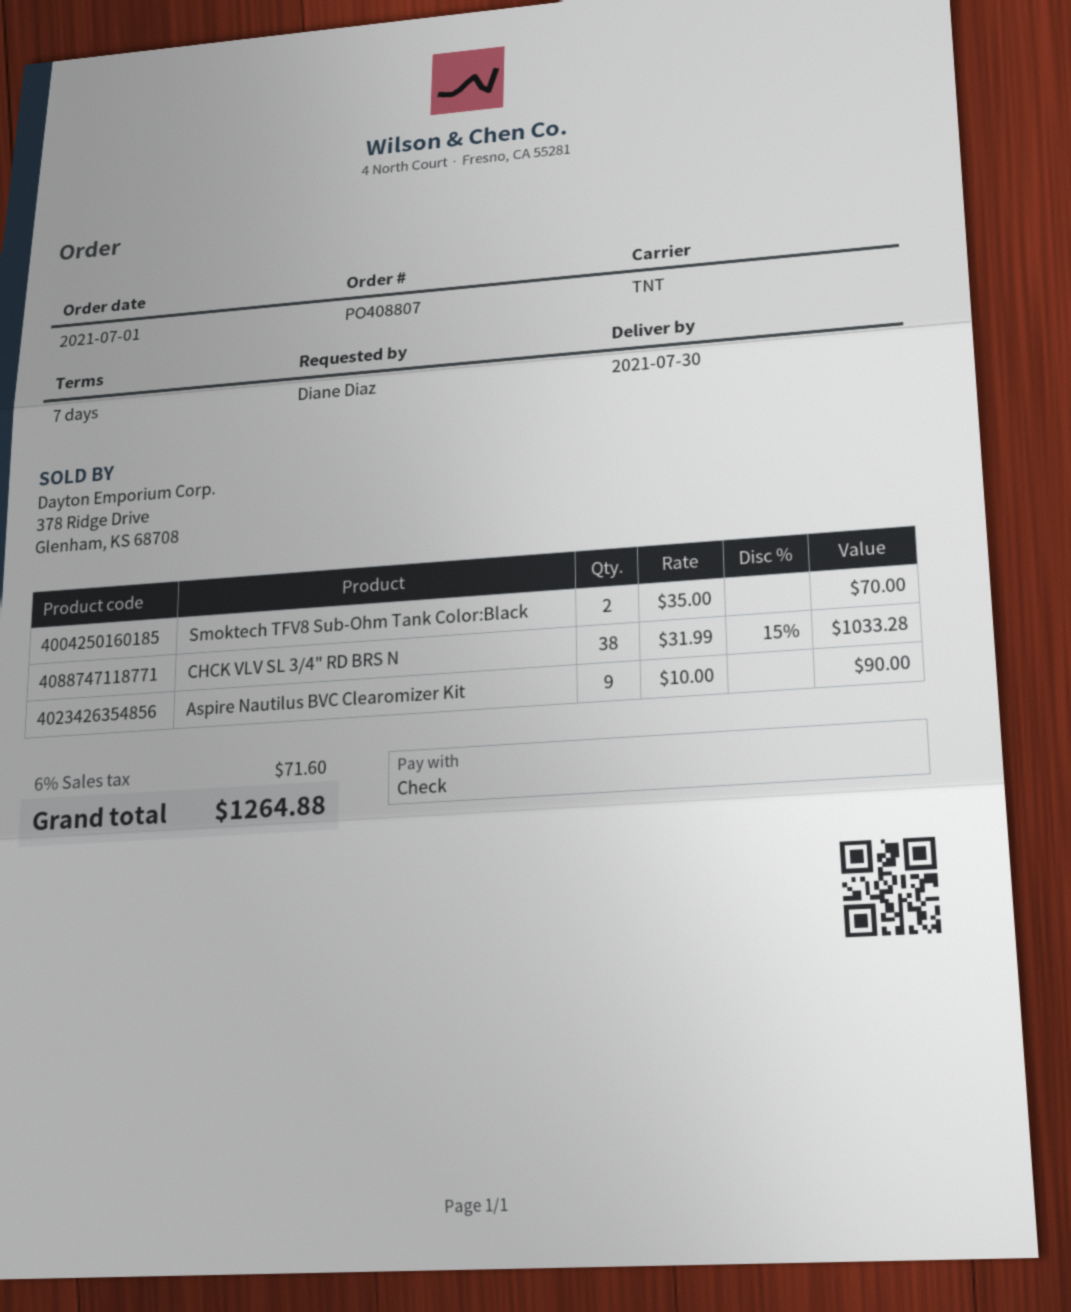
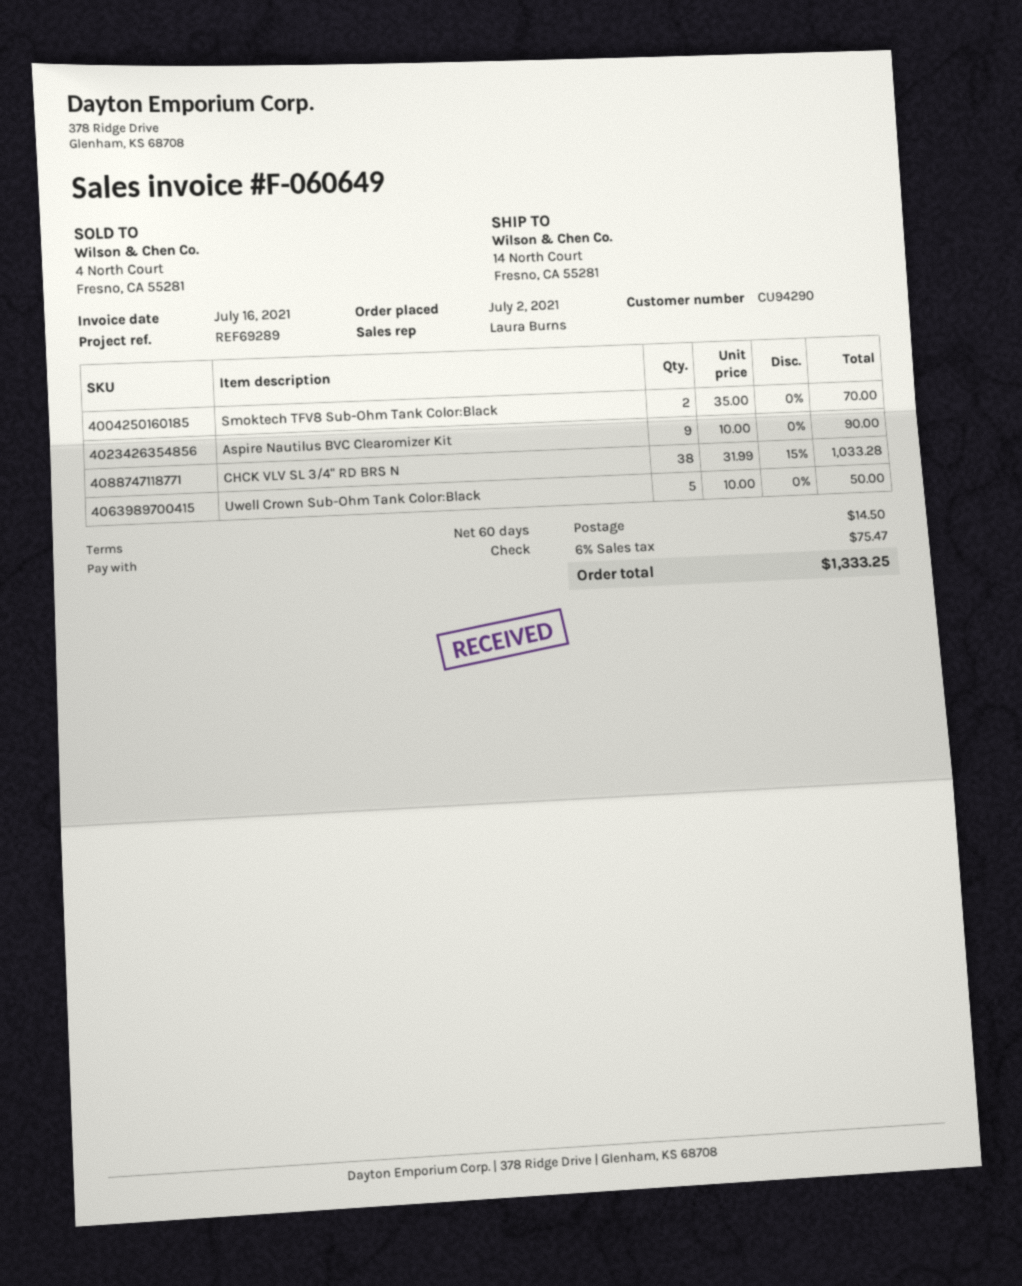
order date: 2021-07-01 -> 2021-07-02
payment terms: 7 days -> 60 days
Uwell Crown Sub-Ohm Tank Color:Black: none -> 5 x 10.00 = 50.00
shipping: none -> 14.50
tax: 6% = 71.60 -> 6% = 75.47
total: 1264.88 -> 1333.25

